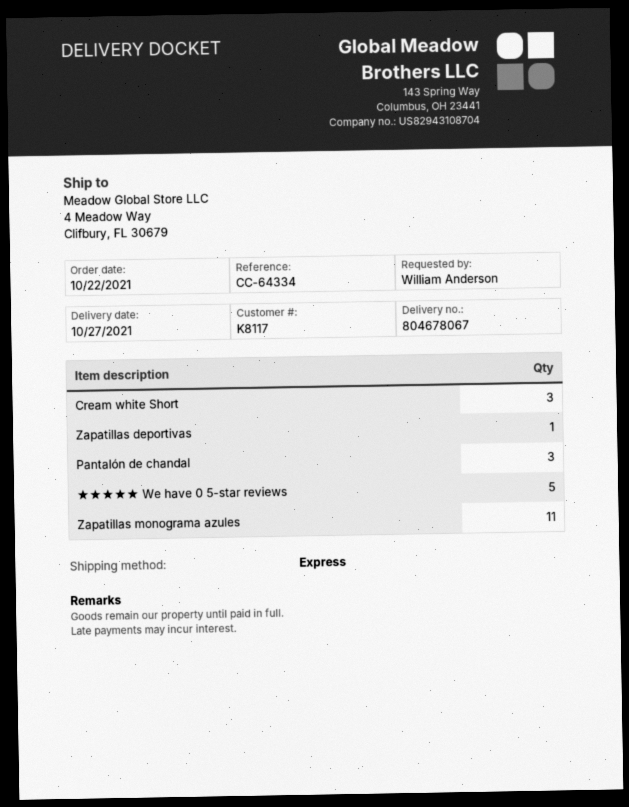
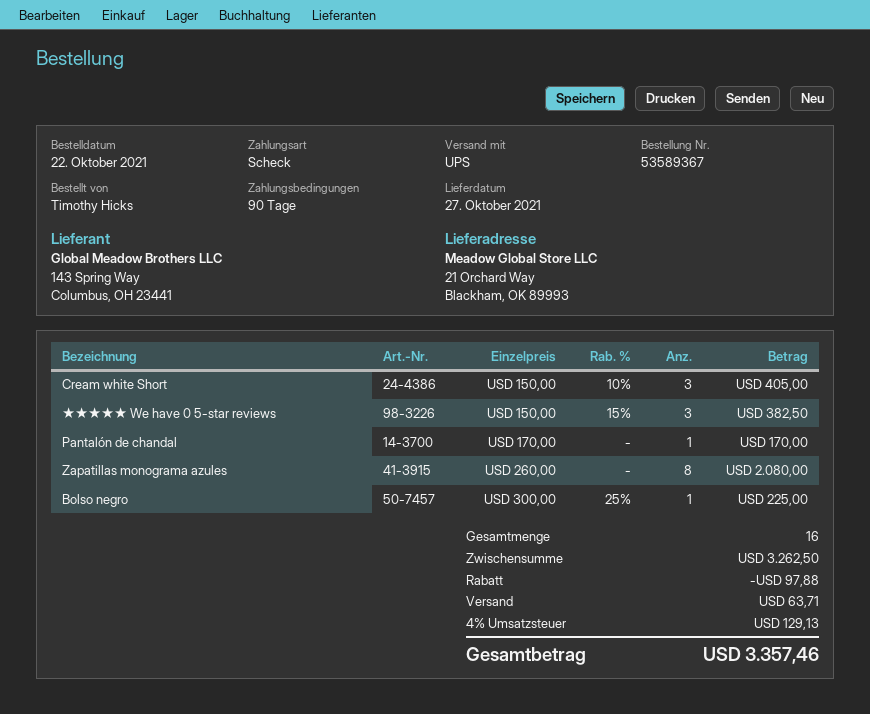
ordered by: William Anderson -> Timothy Hicks
shipping method: express -> UPS
ship to: 4 Meadow Way, Clifbury, FL 30679 -> 21 Orchard Way, Blackham, OK 89993
Zapatillas deportivas: 1 -> none
Pantalón de chandal: 3 -> 1
★★★★★ We have 0 5-star reviews: 5 -> 3
Zapatillas monograma azules: 11 -> 8
Bolso negro: none -> 1

